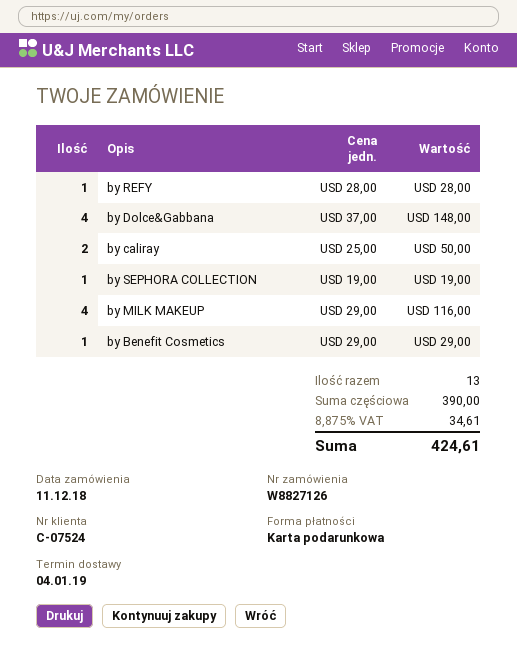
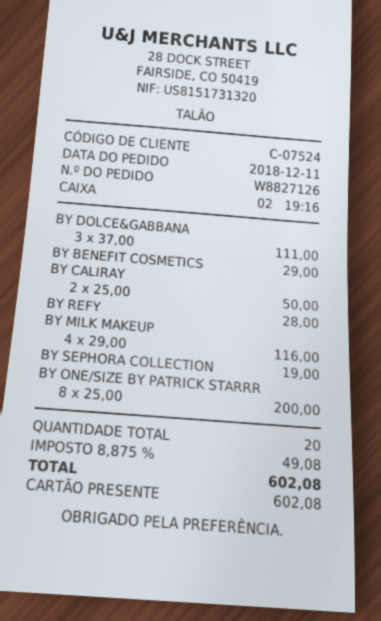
by Dolce&Gabbana: 4 x 37.00 = 148.00 -> 3 x 37.00 = 111.00
BY ONE/SIZE BY PATRICK STARRR: none -> 8 x 25.00 = 200.00
total quantity: 13 -> 20
tax: 8.875% = 34.61 -> 8.875% = 49.08
total: 424.61 -> 602.08

